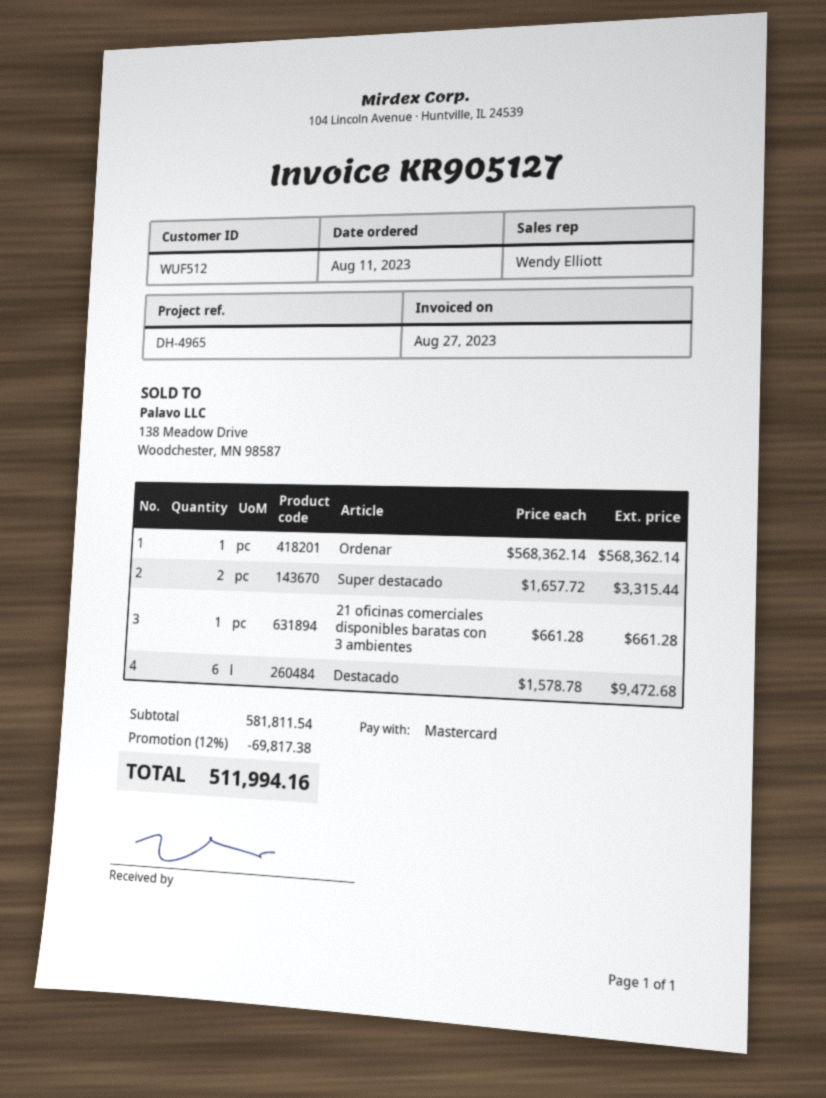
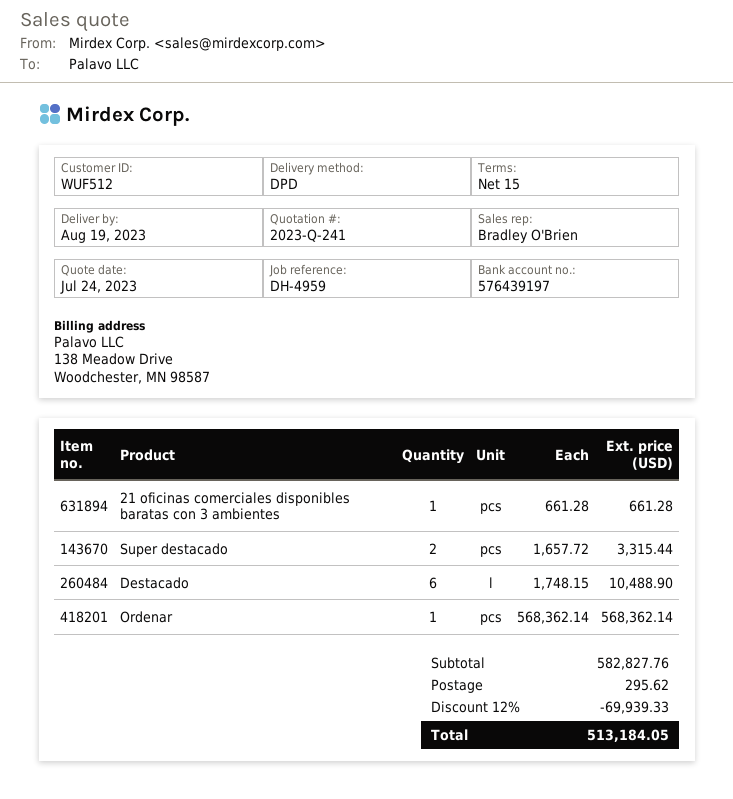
reference: DH-4965 -> DH-4959
sales rep: Wendy Elliott -> Bradley O'Brien
Destacado: 6 x 1578.78 = 9472.68 -> 6 x 1748.15 = 10488.90
subtotal: 581811.54 -> 582827.76
discount: 12% = 69817.38 -> 12% = 69939.33
shipping: none -> 295.62
total: 511994.16 -> 513184.05

